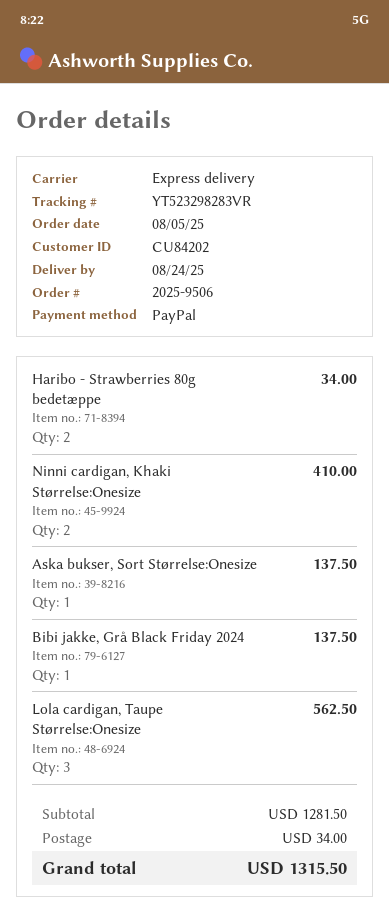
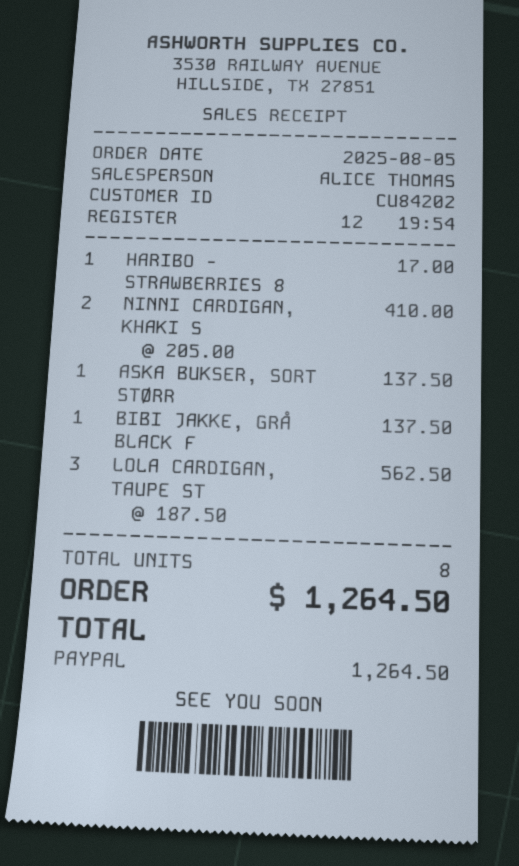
Haribo - Strawberries 80g bedetæppe: 2 for 34.00 -> 1 for 17.00
shipping: 34.00 -> none
total: 1315.50 -> 1264.50

